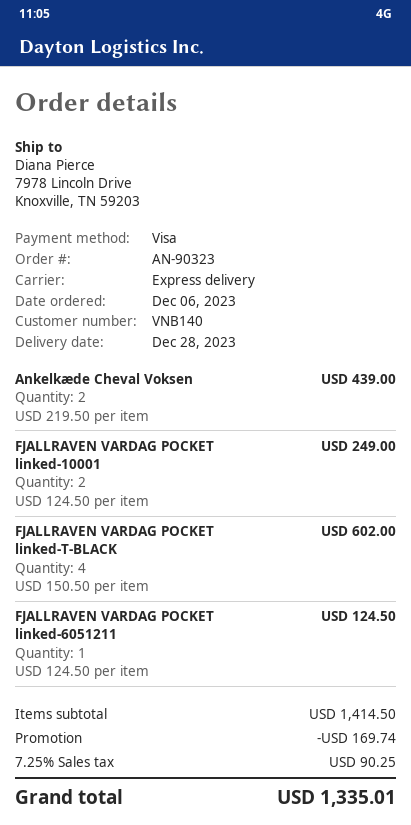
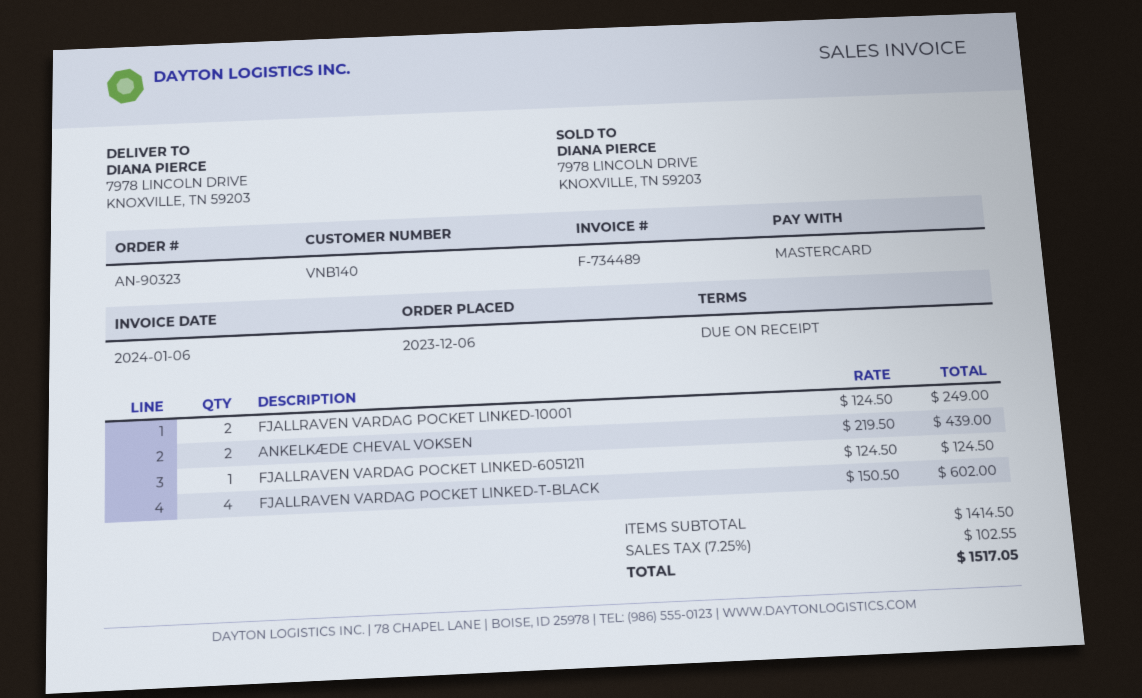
payment method: Visa -> Mastercard
discount: 169.74 -> none
tax: 7.25% = 90.25 -> 7.25% = 102.55
total: 1335.01 -> 1517.05

